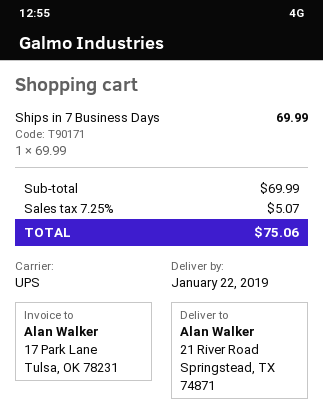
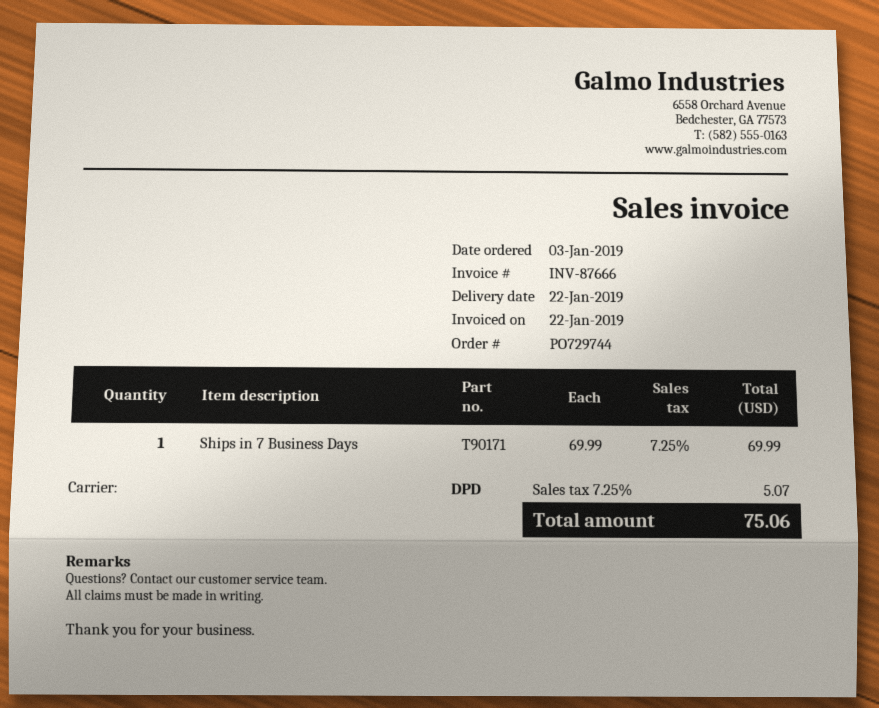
shipping method: UPS -> DPD

